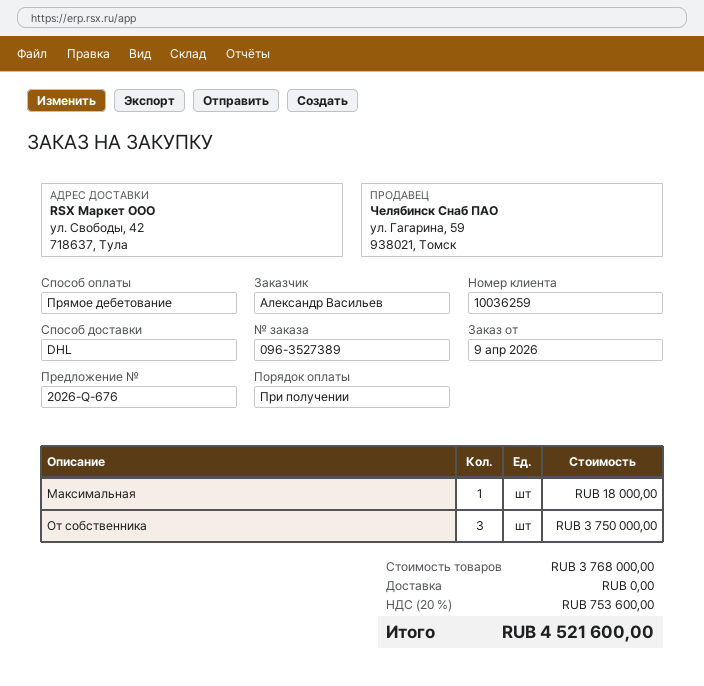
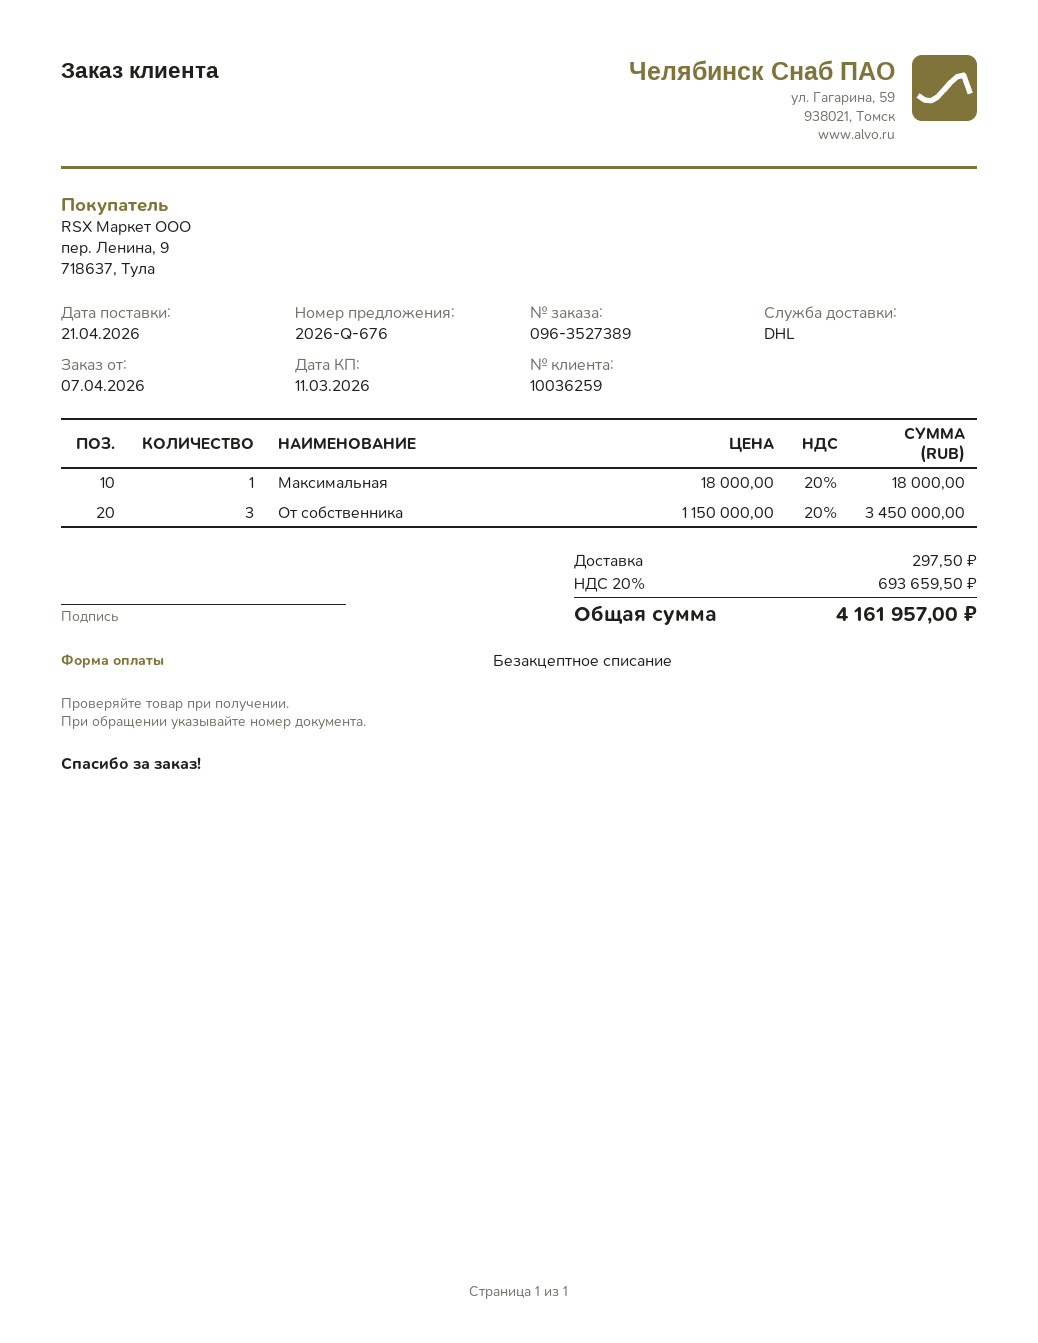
order date: 2026-04-09 -> 2026-04-07
От собственника: 3 for 3750000.00 -> 3 for 3450000.00
shipping: 0.00 -> 297.50
tax: 20% = 753600.00 -> 20% = 693659.50
total: 4521600.00 -> 4161957.00

